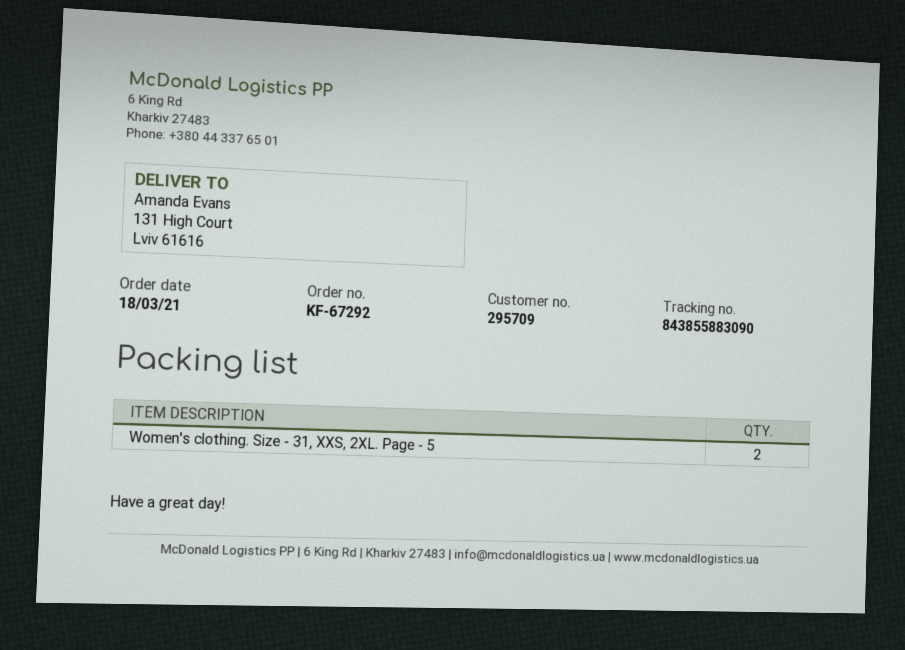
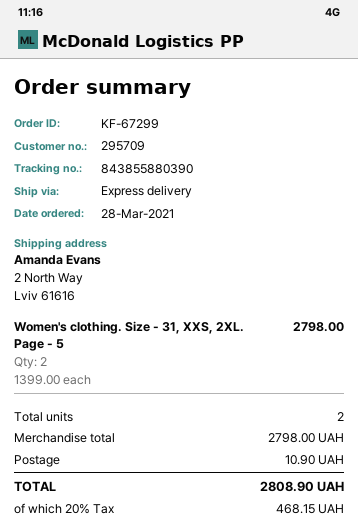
order number: KF-67292 -> KF-67299
order date: 2021-03-18 -> 2021-03-28
tracking number: 843855883090 -> 843855880390
ship to: 131 High Court, Lviv 61616 -> 2 North Way, Lviv 61616

